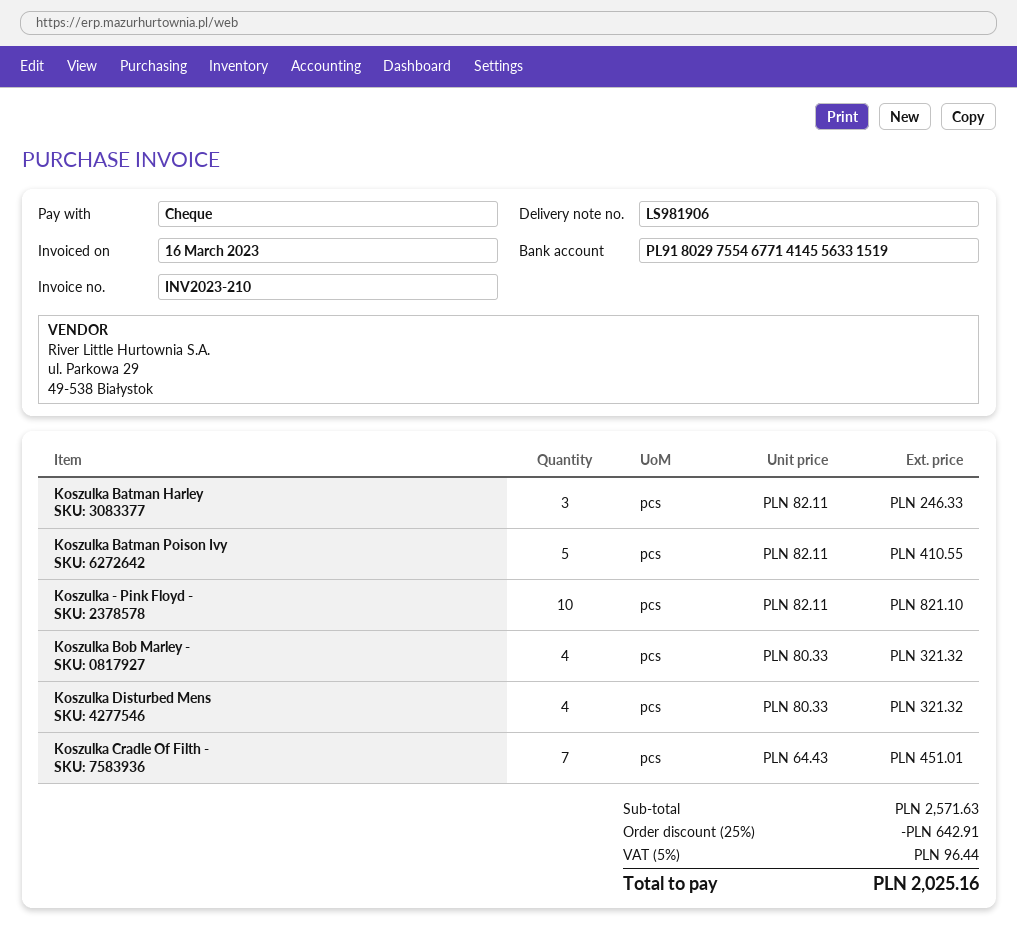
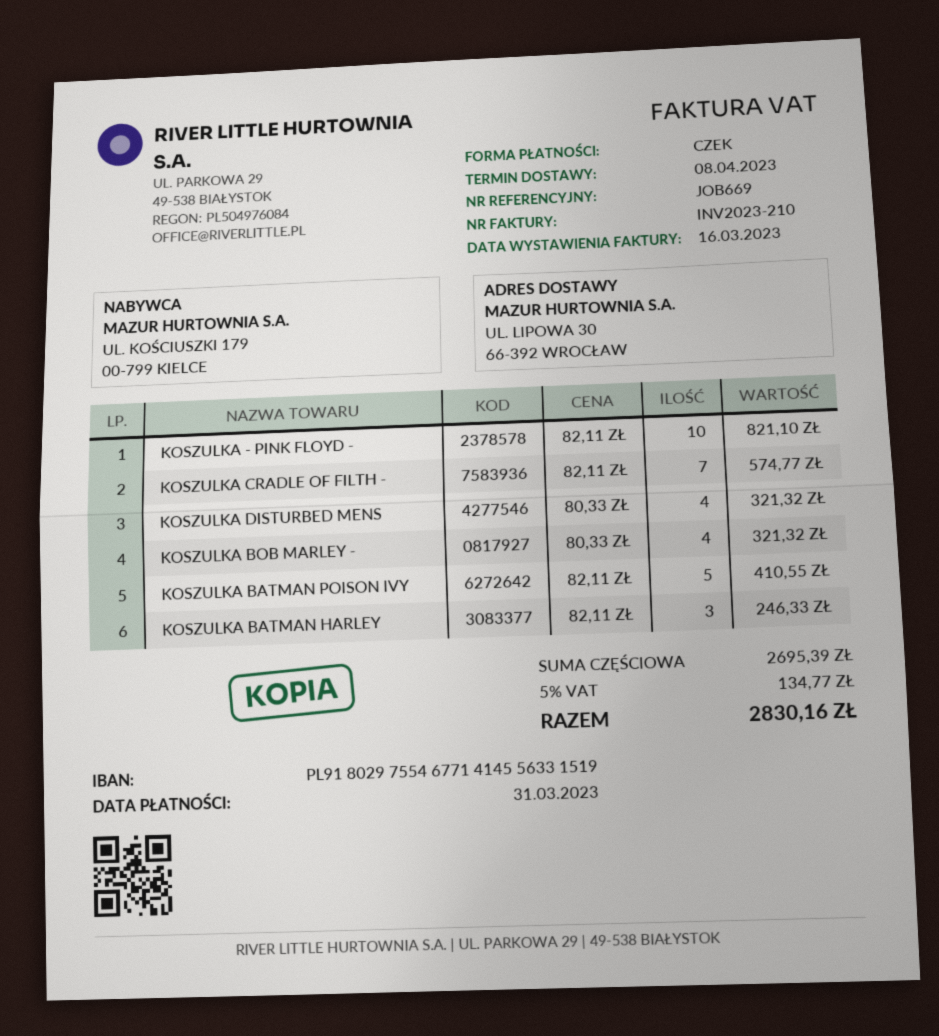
Koszulka Cradle Of Filth -: 7 x 64.43 = 451.01 -> 7 x 82.11 = 574.77
subtotal: 2571.63 -> 2695.39
discount: 25% = 642.91 -> none
tax: 5% = 96.44 -> 5% = 134.77
total: 2025.16 -> 2830.16

